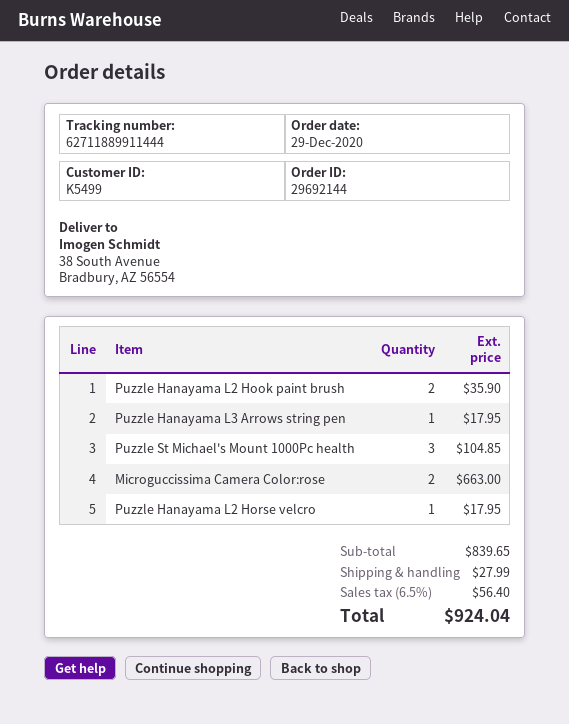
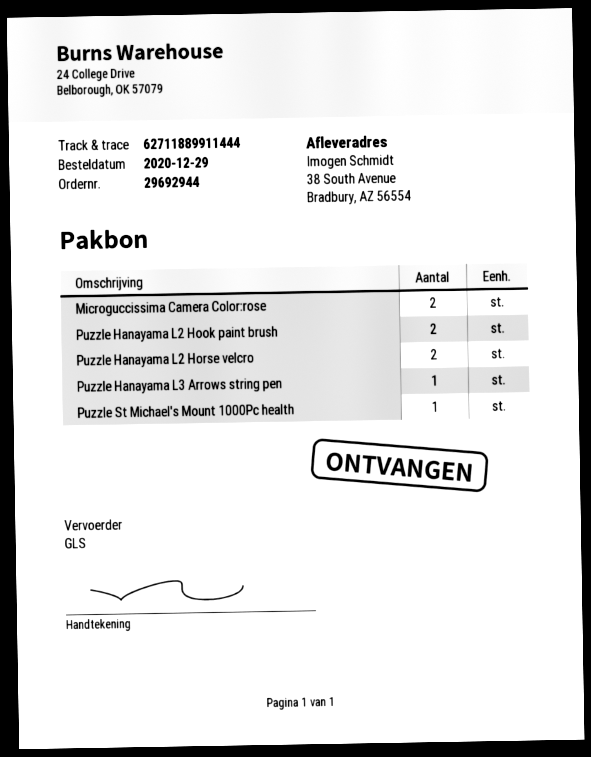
order number: 29692144 -> 29692944
Puzzle St Michael's Mount 1000Pc health: 3 -> 1
Puzzle Hanayama L2 Horse velcro: 1 -> 2

